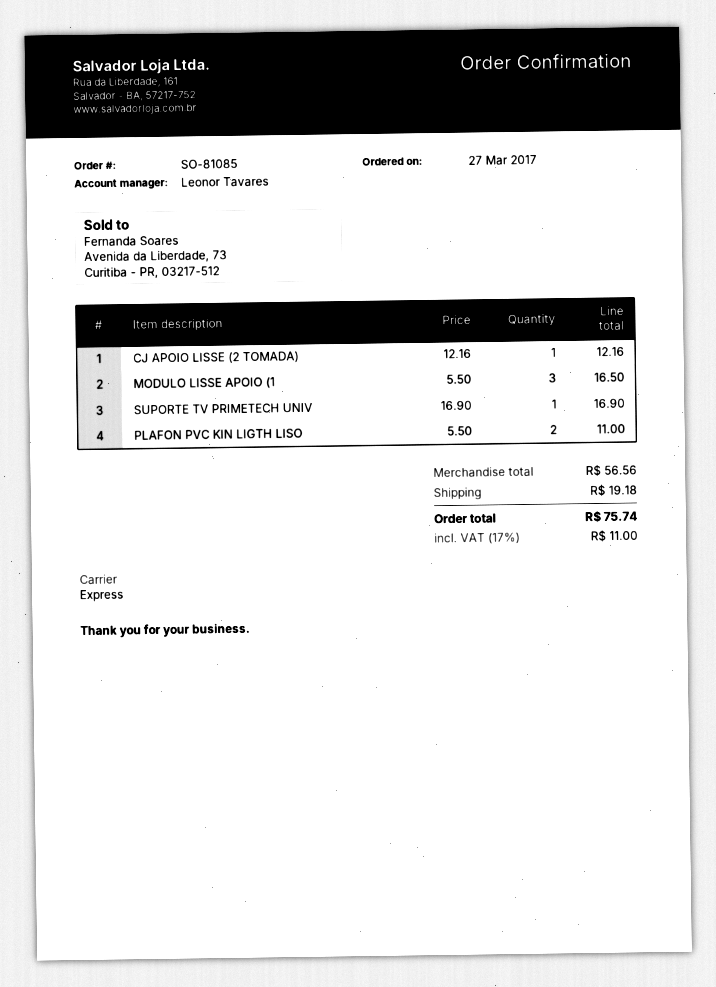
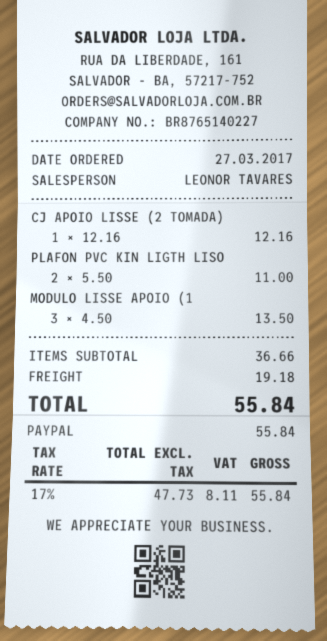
MODULO LISSE APOIO (1: 3 x 5.50 = 16.50 -> 3 x 4.50 = 13.50
SUPORTE TV PRIMETECH UNIV: 1 x 16.90 = 16.90 -> none
subtotal: 56.56 -> 36.66
tax: 17% = 11.00 -> 17% = 8.11
total: 75.74 -> 55.84

